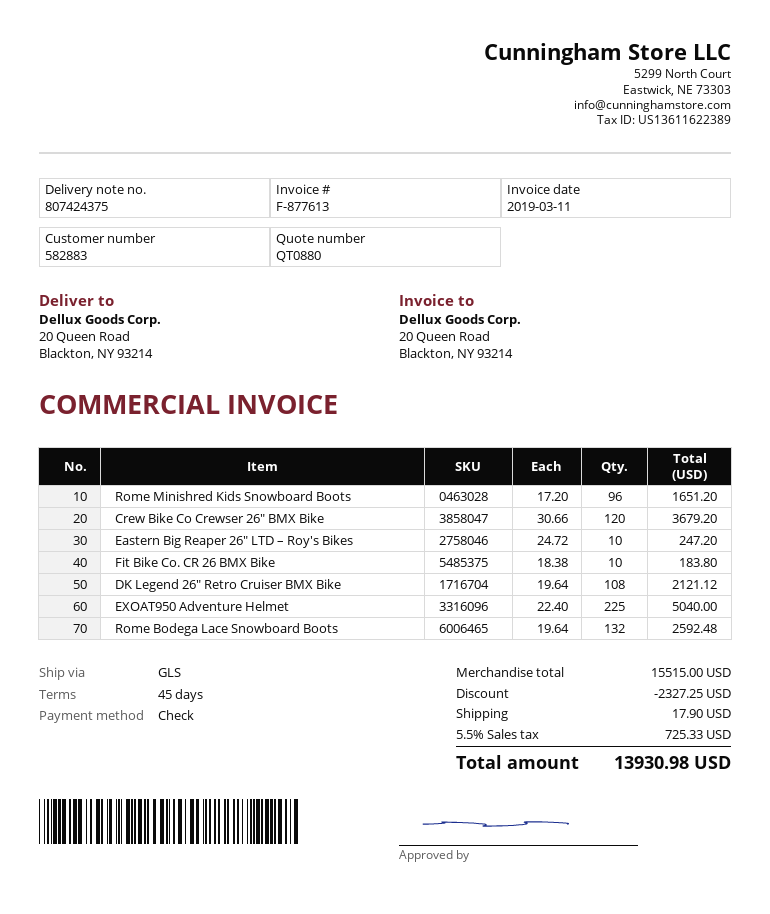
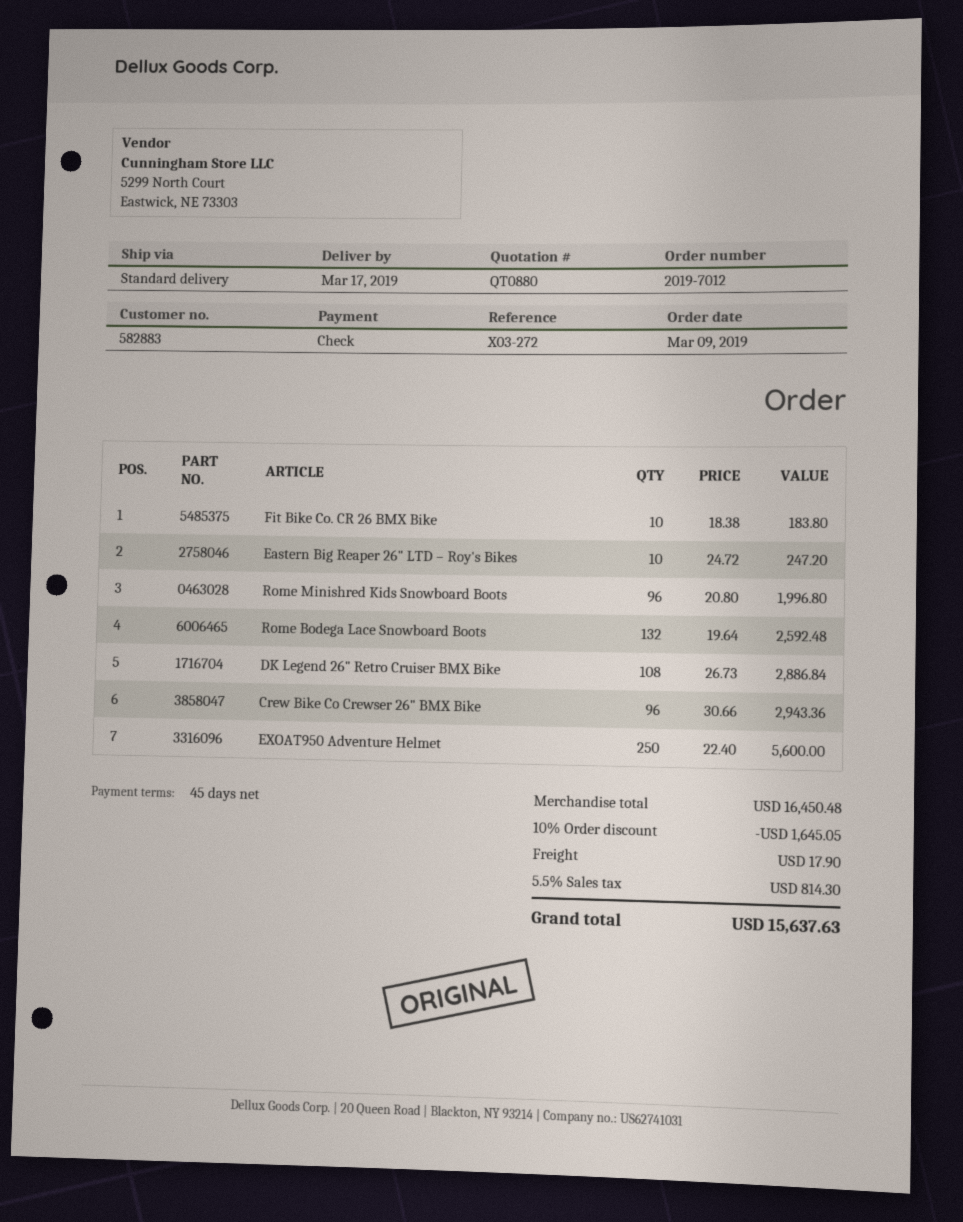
shipping method: GLS -> standard
Rome Minishred Kids Snowboard Boots: 96 x 17.20 = 1651.20 -> 96 x 20.80 = 1996.80
Crew Bike Co Crewser 26" BMX Bike: 120 x 30.66 = 3679.20 -> 96 x 30.66 = 2943.36
DK Legend 26" Retro Cruiser BMX Bike: 108 x 19.64 = 2121.12 -> 108 x 26.73 = 2886.84
EXOAT950 Adventure Helmet: 225 x 22.40 = 5040.00 -> 250 x 22.40 = 5600.00
subtotal: 15515.00 -> 16450.48
discount: 2327.25 -> 1645.05
tax: 5.5% = 725.33 -> 5.5% = 814.30
total: 13930.98 -> 15637.63

